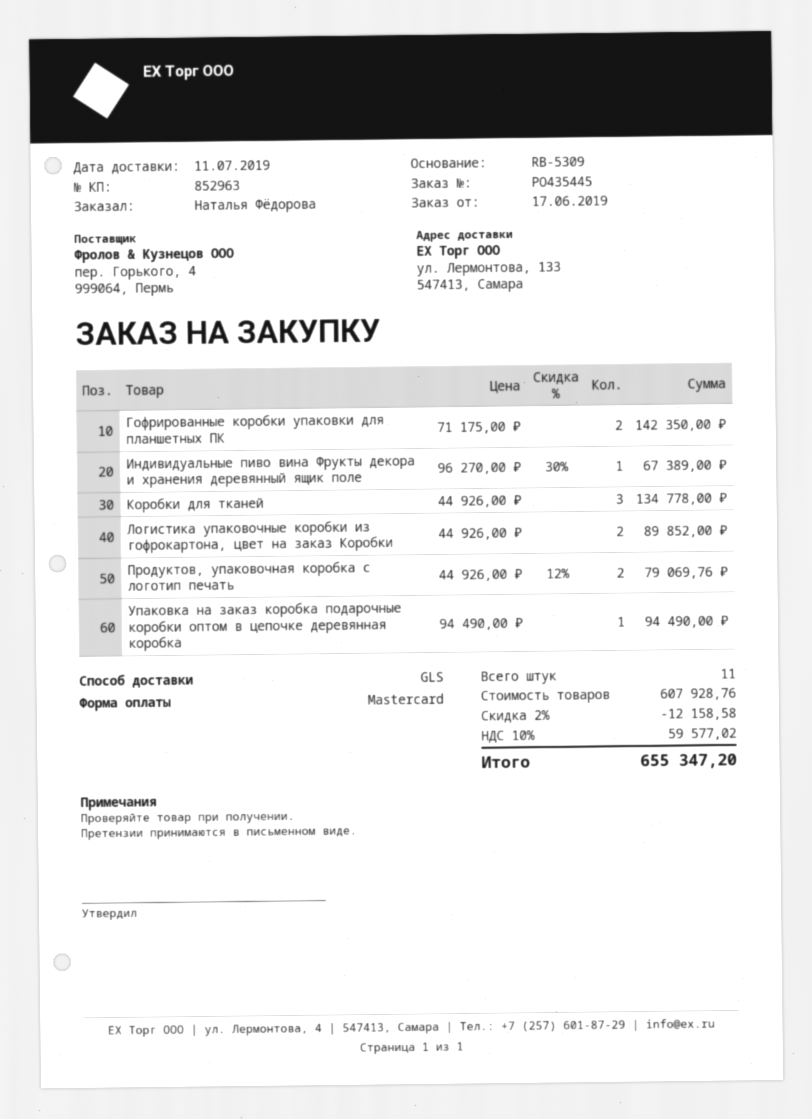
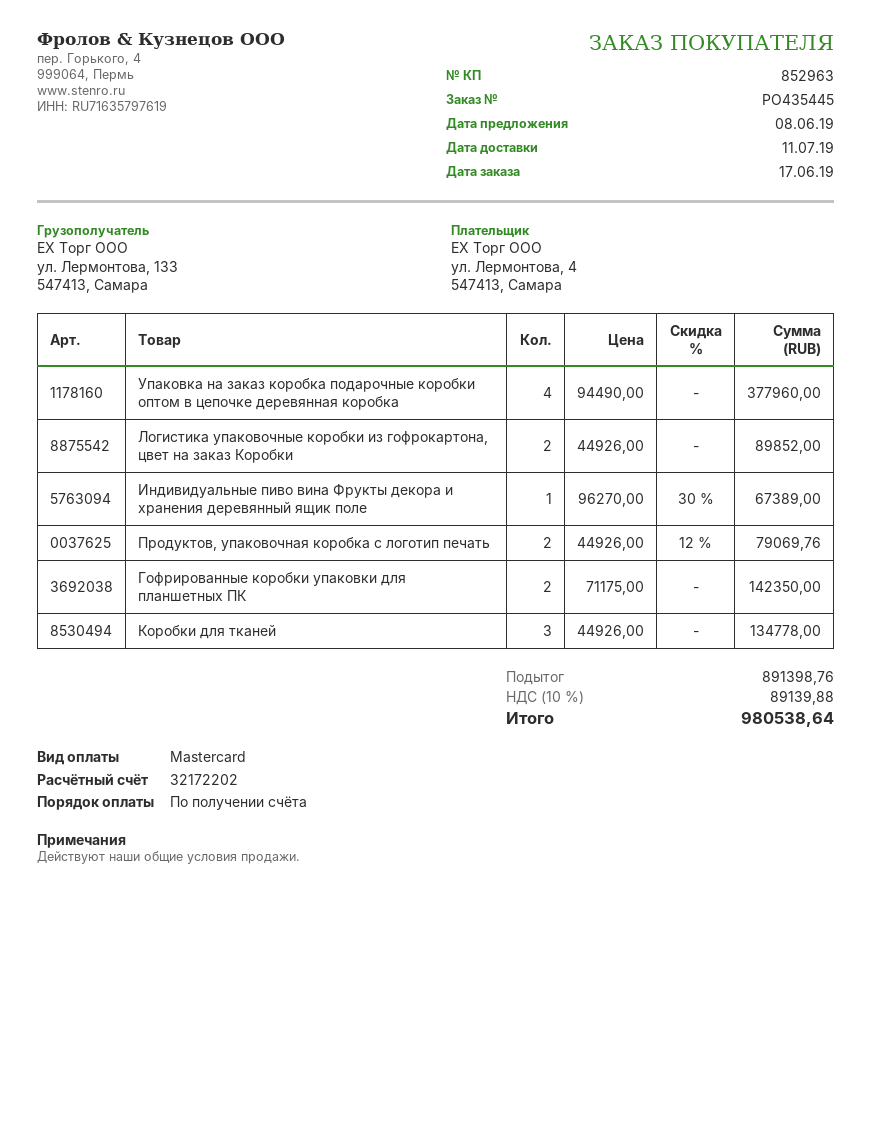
Упаковка на заказ коробка подарочные коробки оптом в цепочке деревянная коробка: 1 x 94490.00 = 94490.00 -> 4 x 94490.00 = 377960.00
subtotal: 607928.76 -> 891398.76
discount: 2% = 12158.58 -> none
tax: 10% = 59577.02 -> 10% = 89139.88
total: 655347.20 -> 980538.64

